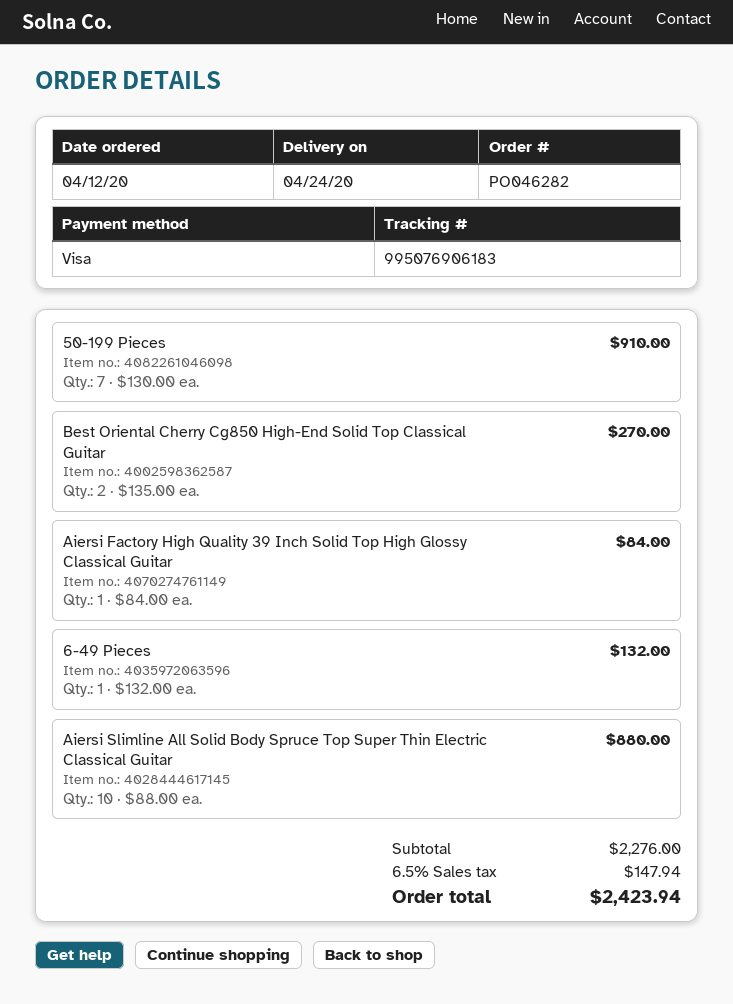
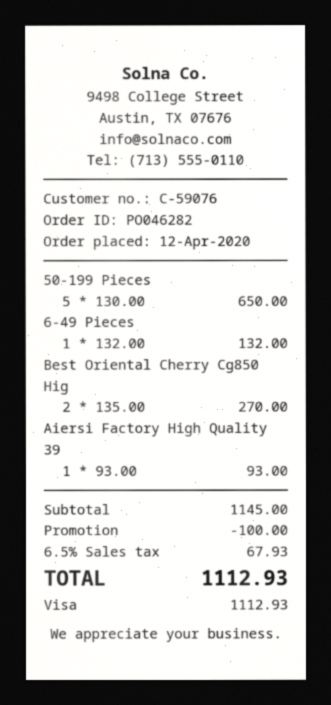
50-199 Pieces: 7 x 130.00 = 910.00 -> 5 x 130.00 = 650.00
Aiersi Factory High Quality 39 Inch Solid Top High Glossy Classical Guitar: 1 x 84.00 = 84.00 -> 1 x 93.00 = 93.00
Aiersi Slimline All Solid Body Spruce Top Super Thin Electric Classical Guitar: 10 x 88.00 = 880.00 -> none
subtotal: 2276.00 -> 1145.00
discount: none -> 100.00
tax: 6.5% = 147.94 -> 6.5% = 67.93
total: 2423.94 -> 1112.93

